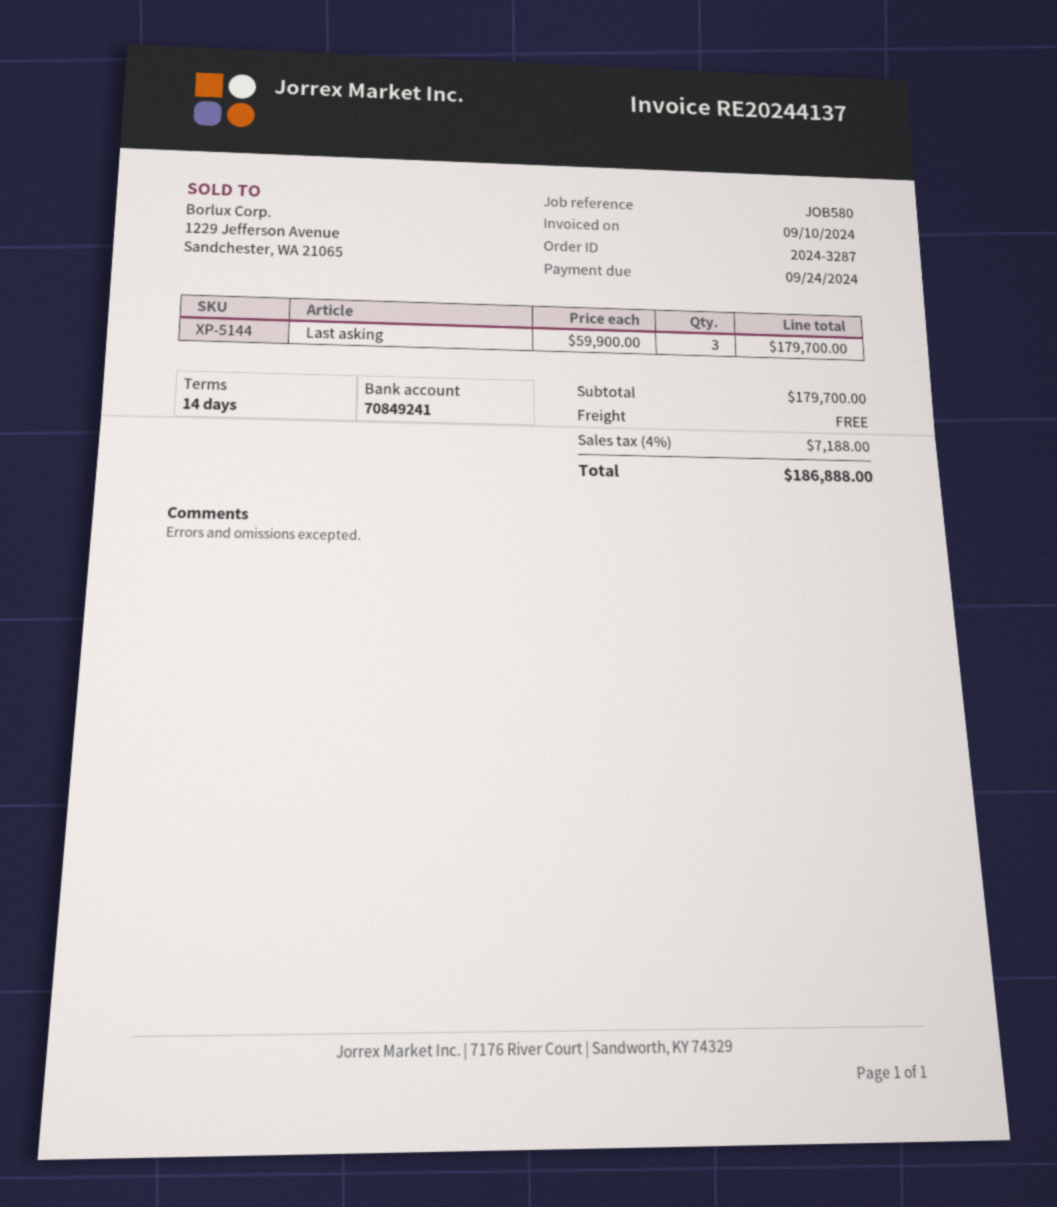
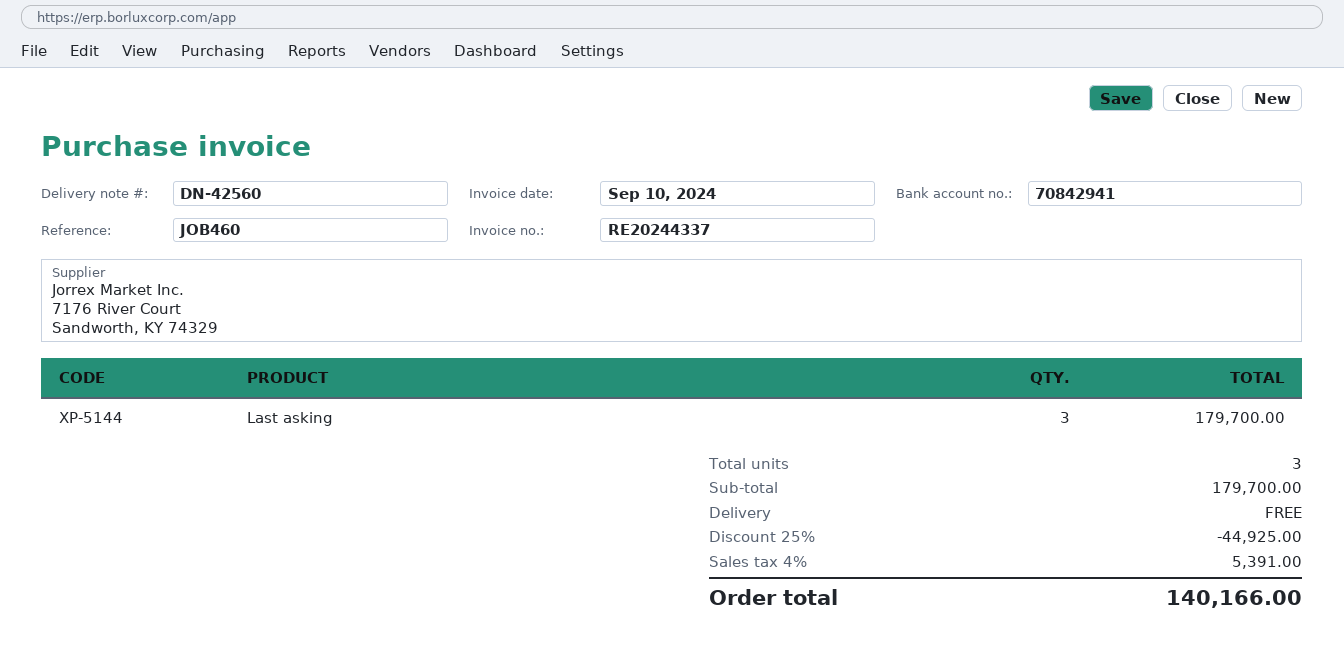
invoice number: RE20244137 -> RE20244337
reference: JOB580 -> JOB460
bank account: 70849241 -> 70842941
discount: none -> 25% = 44925.00
tax: 4% = 7188.00 -> 4% = 5391.00
total: 186888.00 -> 140166.00

